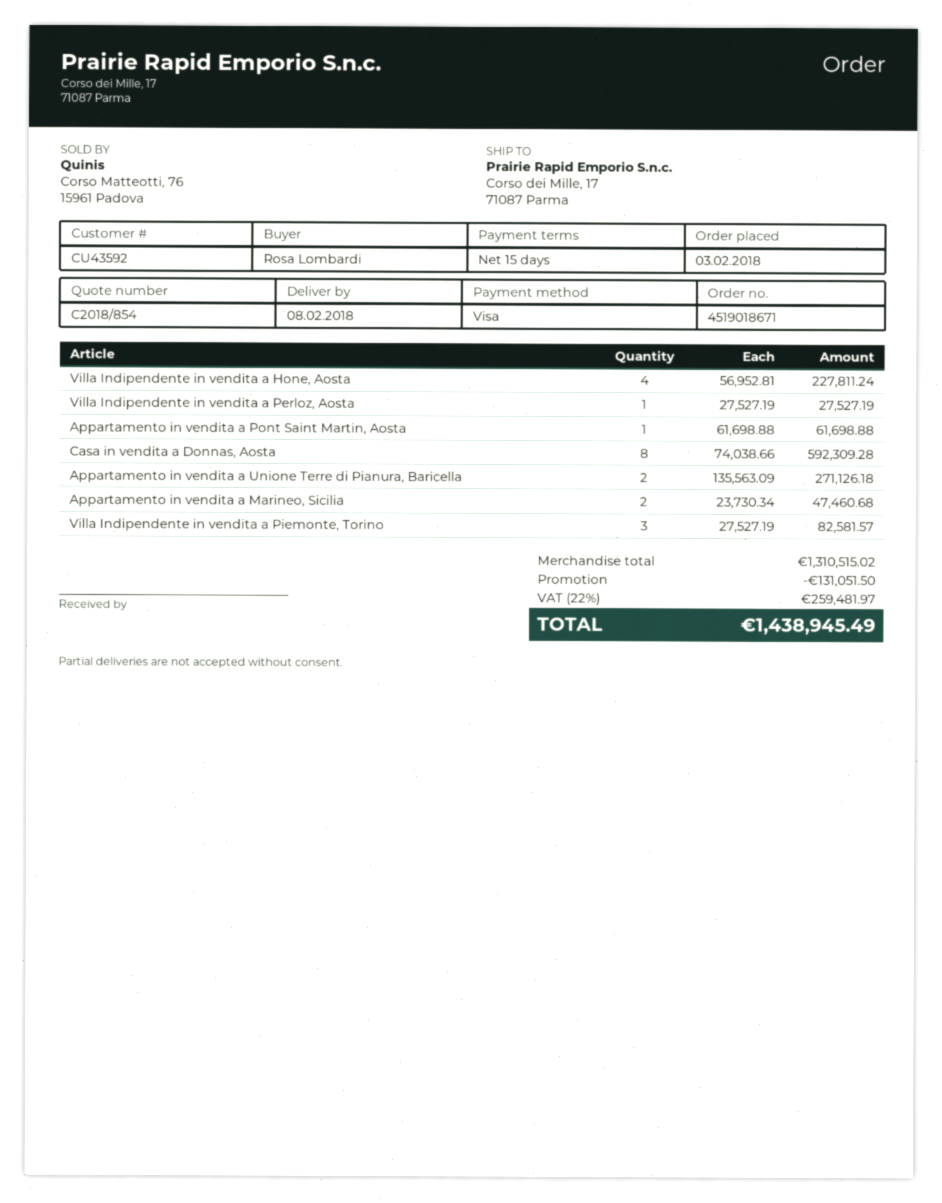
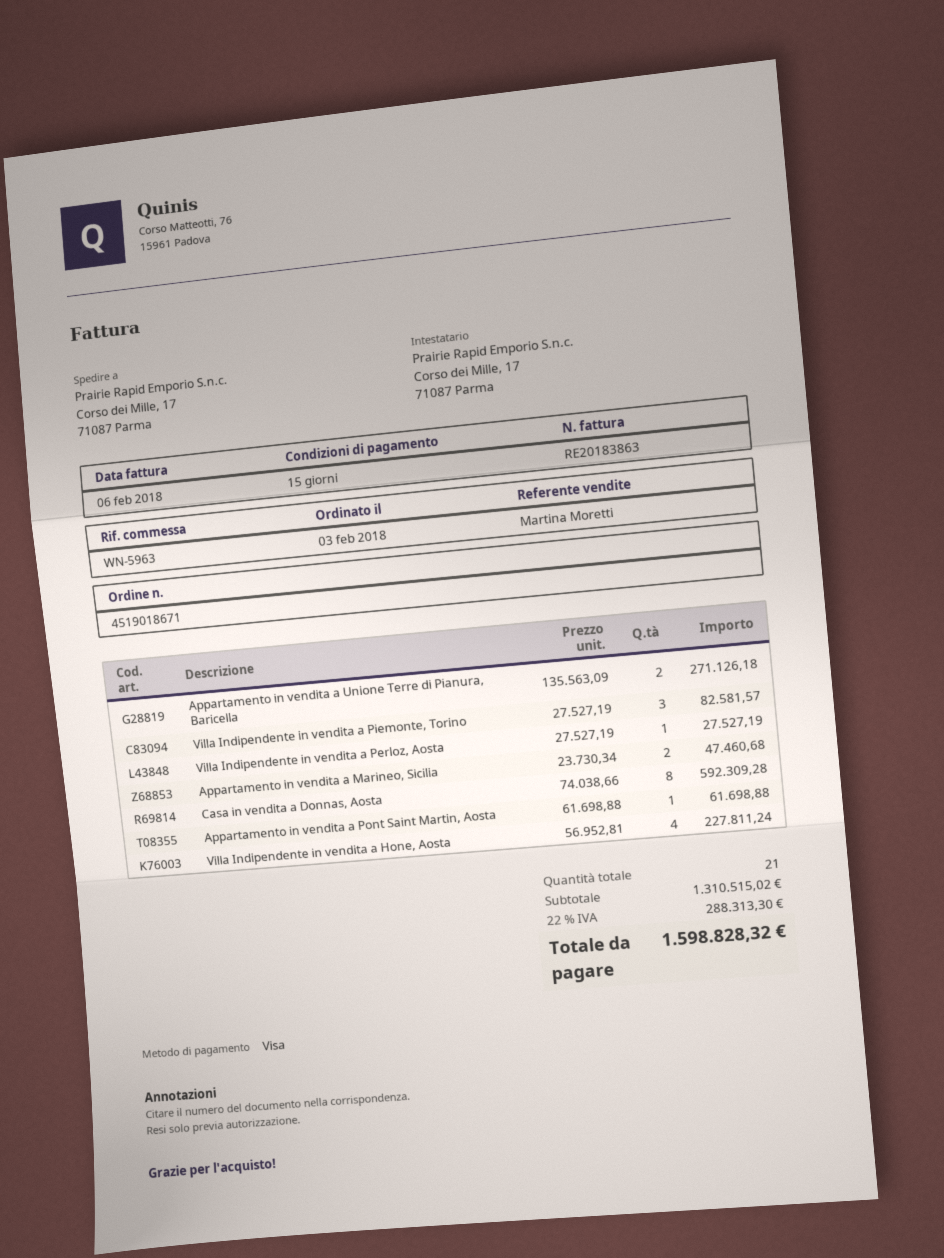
discount: 131051.50 -> none
tax: 22% = 259481.97 -> 22% = 288313.30
total: 1438945.49 -> 1598828.32

